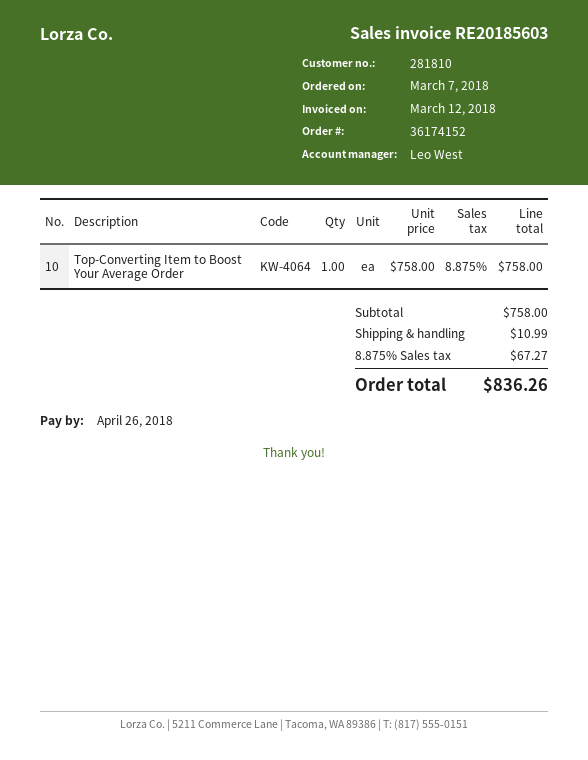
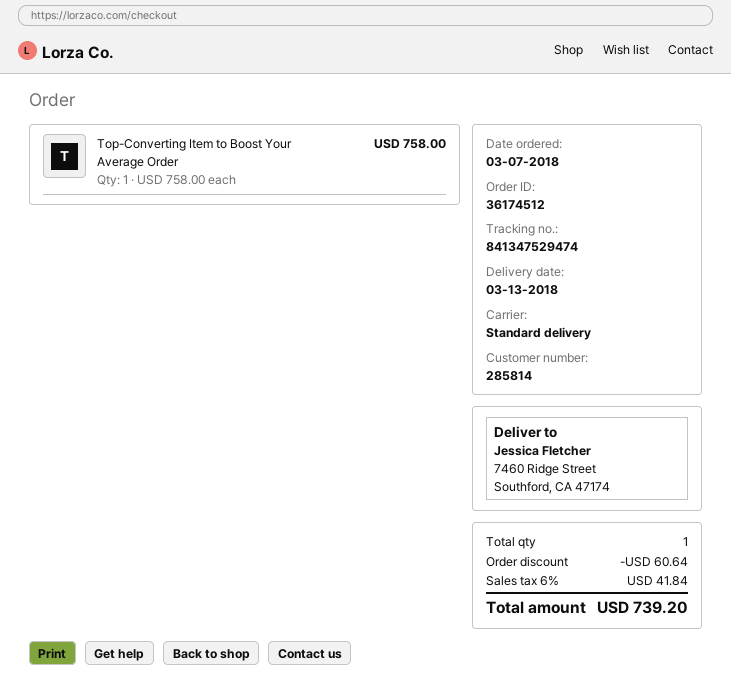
order number: 36174152 -> 36174512
customer number: 281810 -> 285814
discount: none -> 60.64
shipping: 10.99 -> none
tax: 8.875% = 67.27 -> 6% = 41.84
total: 836.26 -> 739.20

